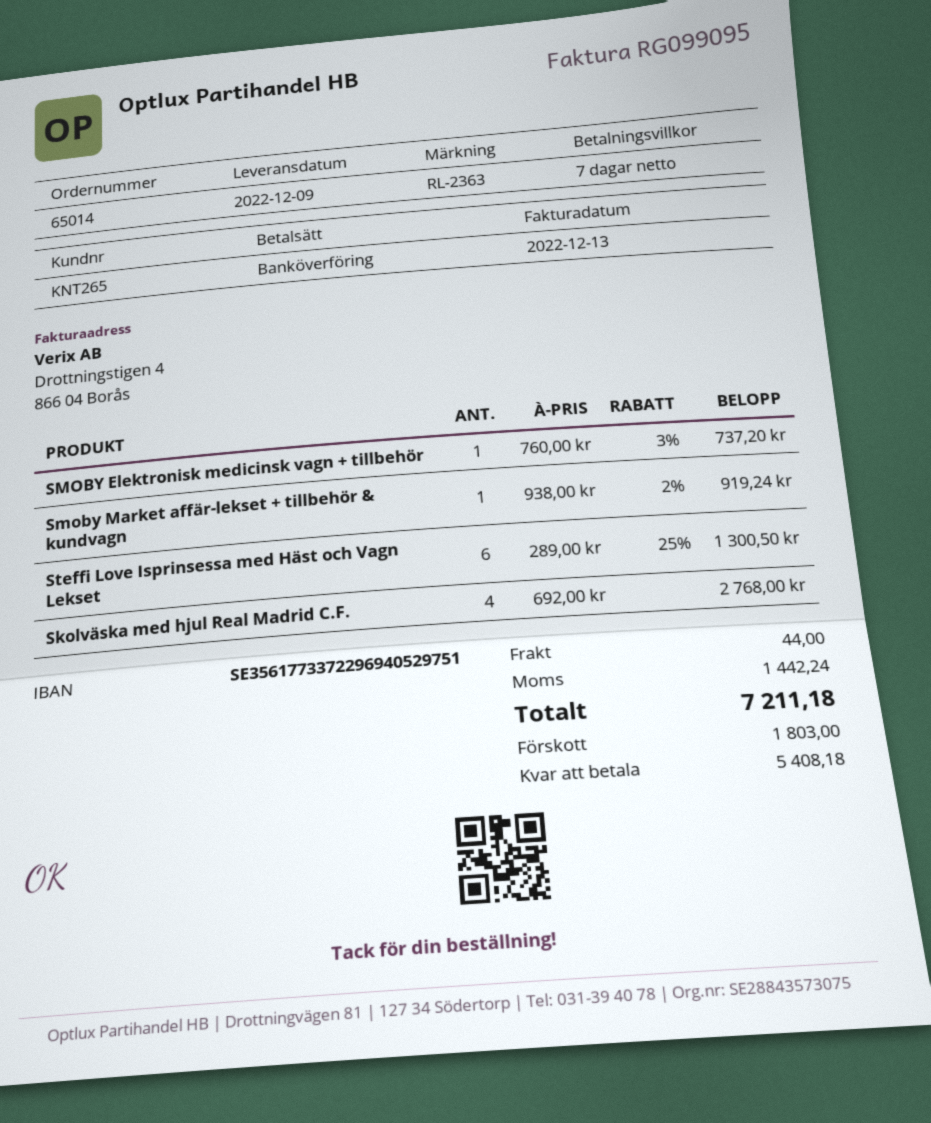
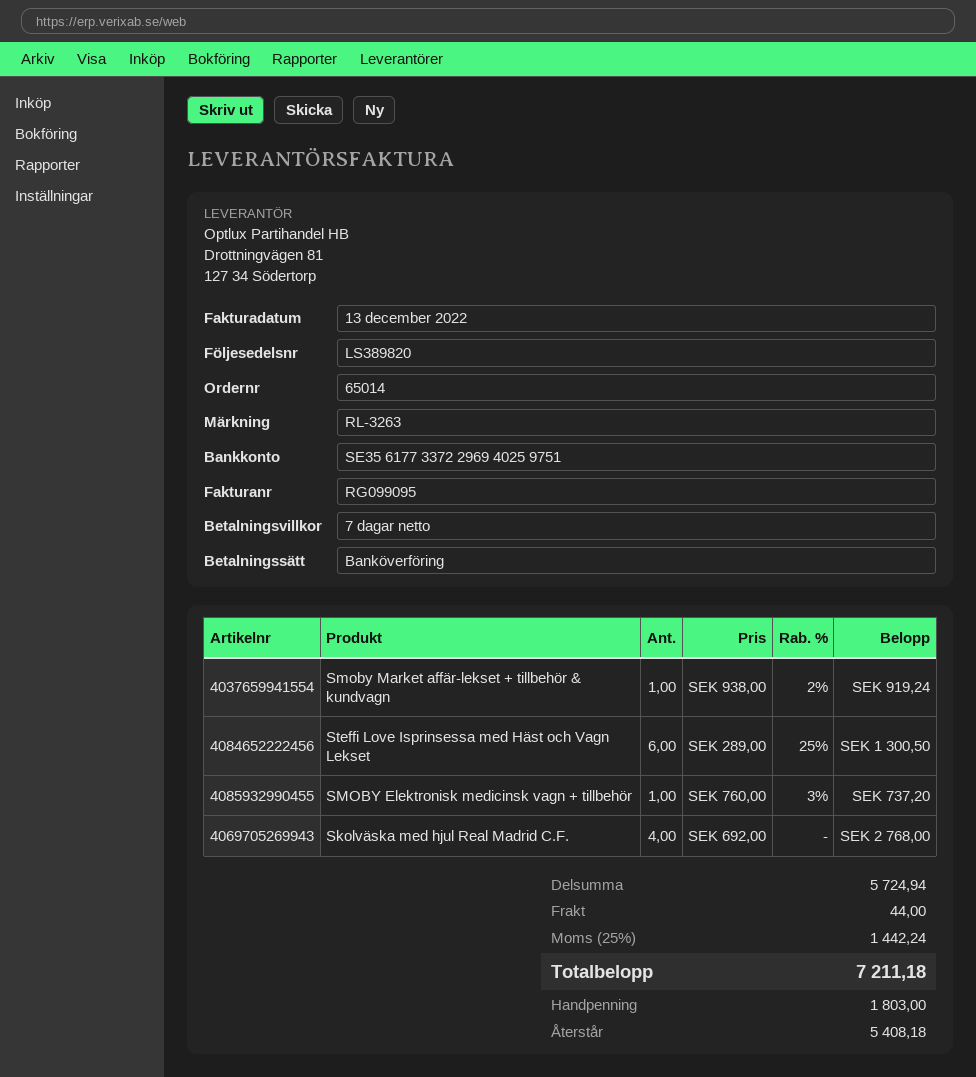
reference: RL-2363 -> RL-3263
bank account: SE3561773372296940529751 -> SE3561773372296940259751

